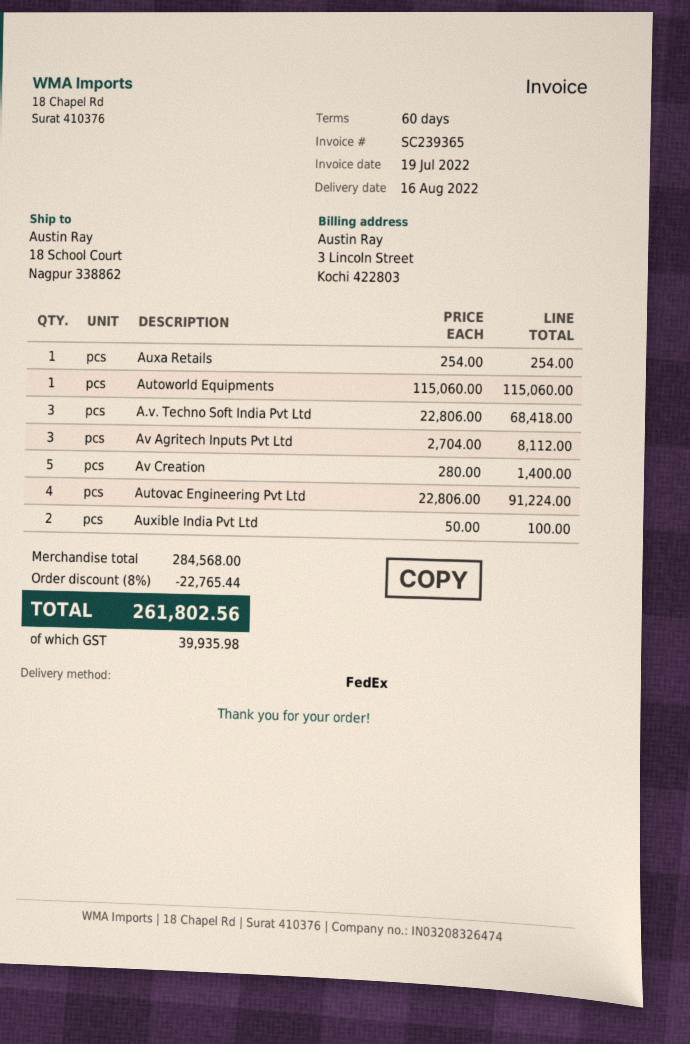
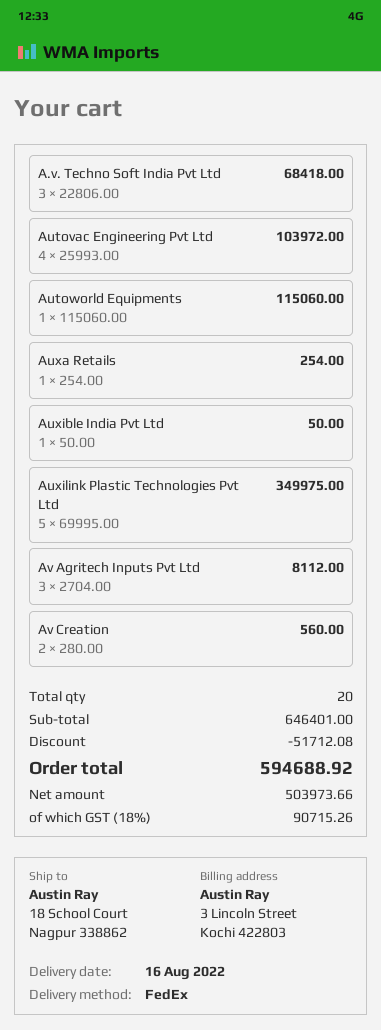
Av Creation: 5 x 280.00 = 1400.00 -> 2 x 280.00 = 560.00
Autovac Engineering Pvt Ltd: 4 x 22806.00 = 91224.00 -> 4 x 25993.00 = 103972.00
Auxible India Pvt Ltd: 2 x 50.00 = 100.00 -> 1 x 50.00 = 50.00
Auxilink Plastic Technologies Pvt Ltd: none -> 5 x 69995.00 = 349975.00
subtotal: 284568.00 -> 646401.00
discount: 22765.44 -> 51712.08
tax: 39935.98 -> 90715.26
total: 261802.56 -> 594688.92

